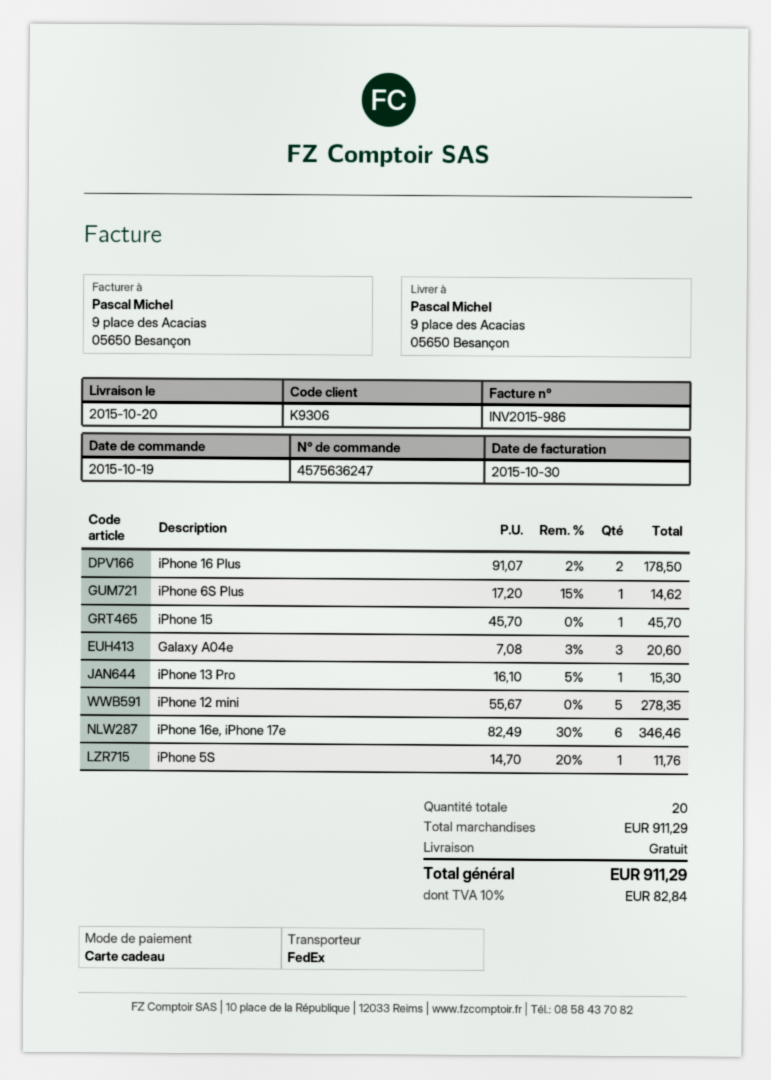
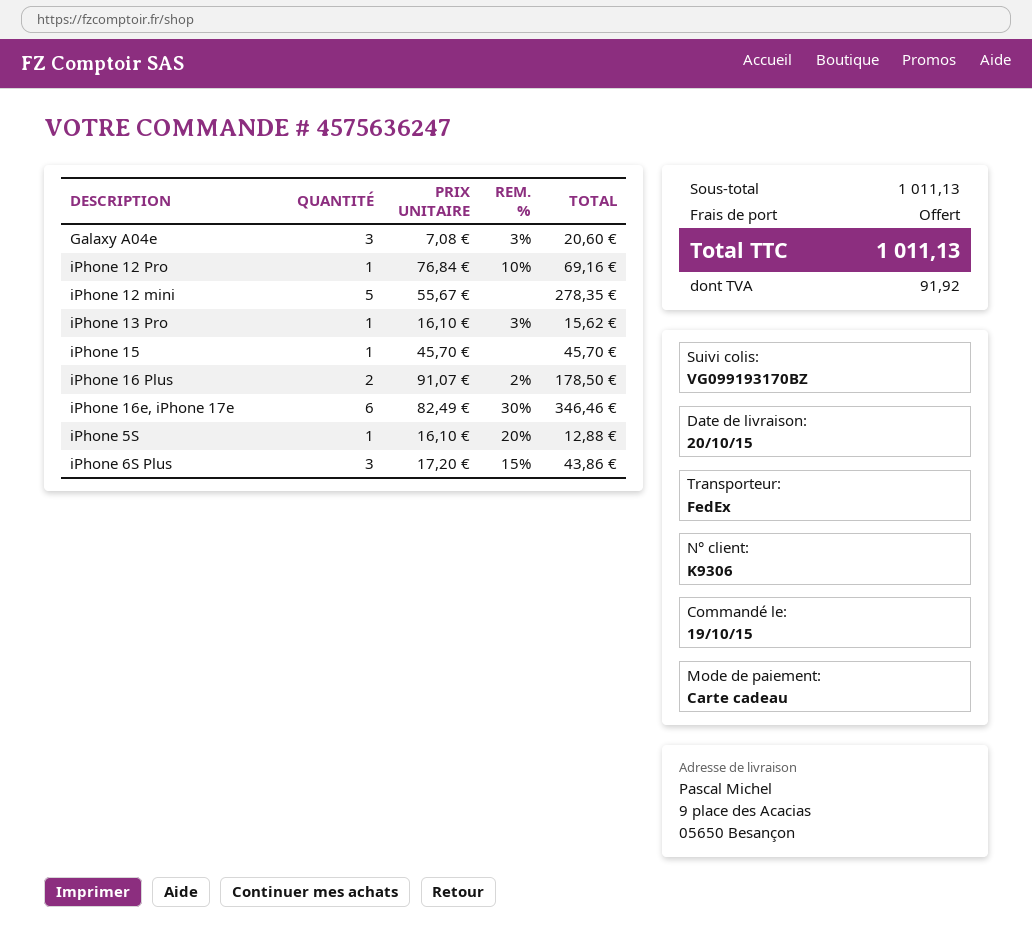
iPhone 6S Plus: 1 x 17.20 - 15% = 14.62 -> 3 x 17.20 - 15% = 43.86
iPhone 13 Pro: 1 x 16.10 - 5% = 15.30 -> 1 x 16.10 - 3% = 15.62
iPhone 5S: 1 x 14.70 - 20% = 11.76 -> 1 x 16.10 - 20% = 12.88
iPhone 12 Pro: none -> 1 x 76.84 - 10% = 69.16
subtotal: 911.29 -> 1011.13
tax: 82.84 -> 91.92
total: 911.29 -> 1011.13

